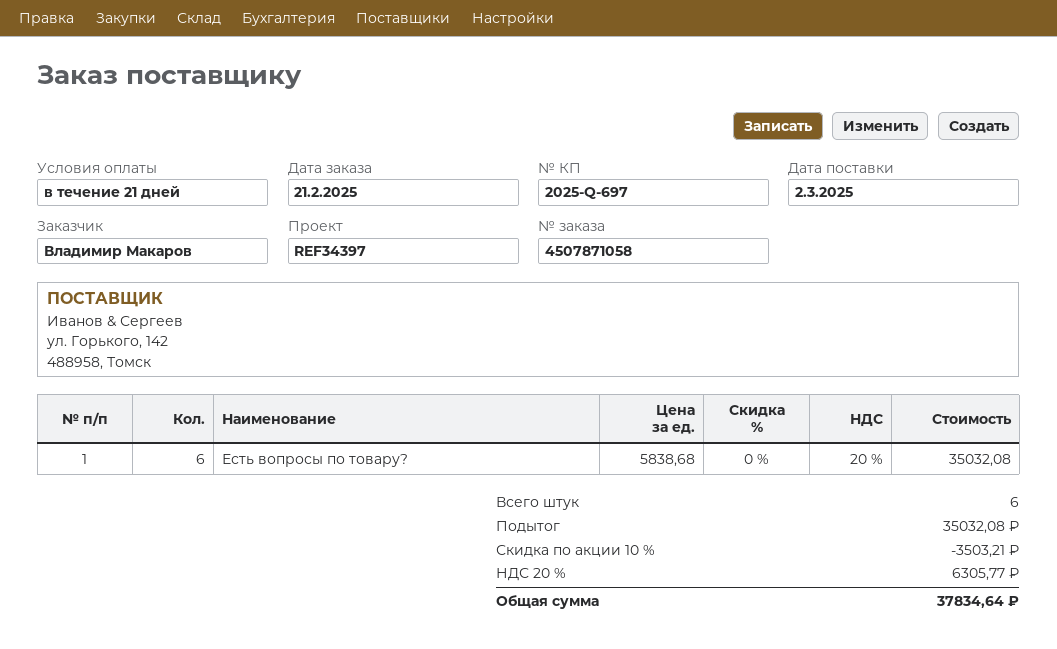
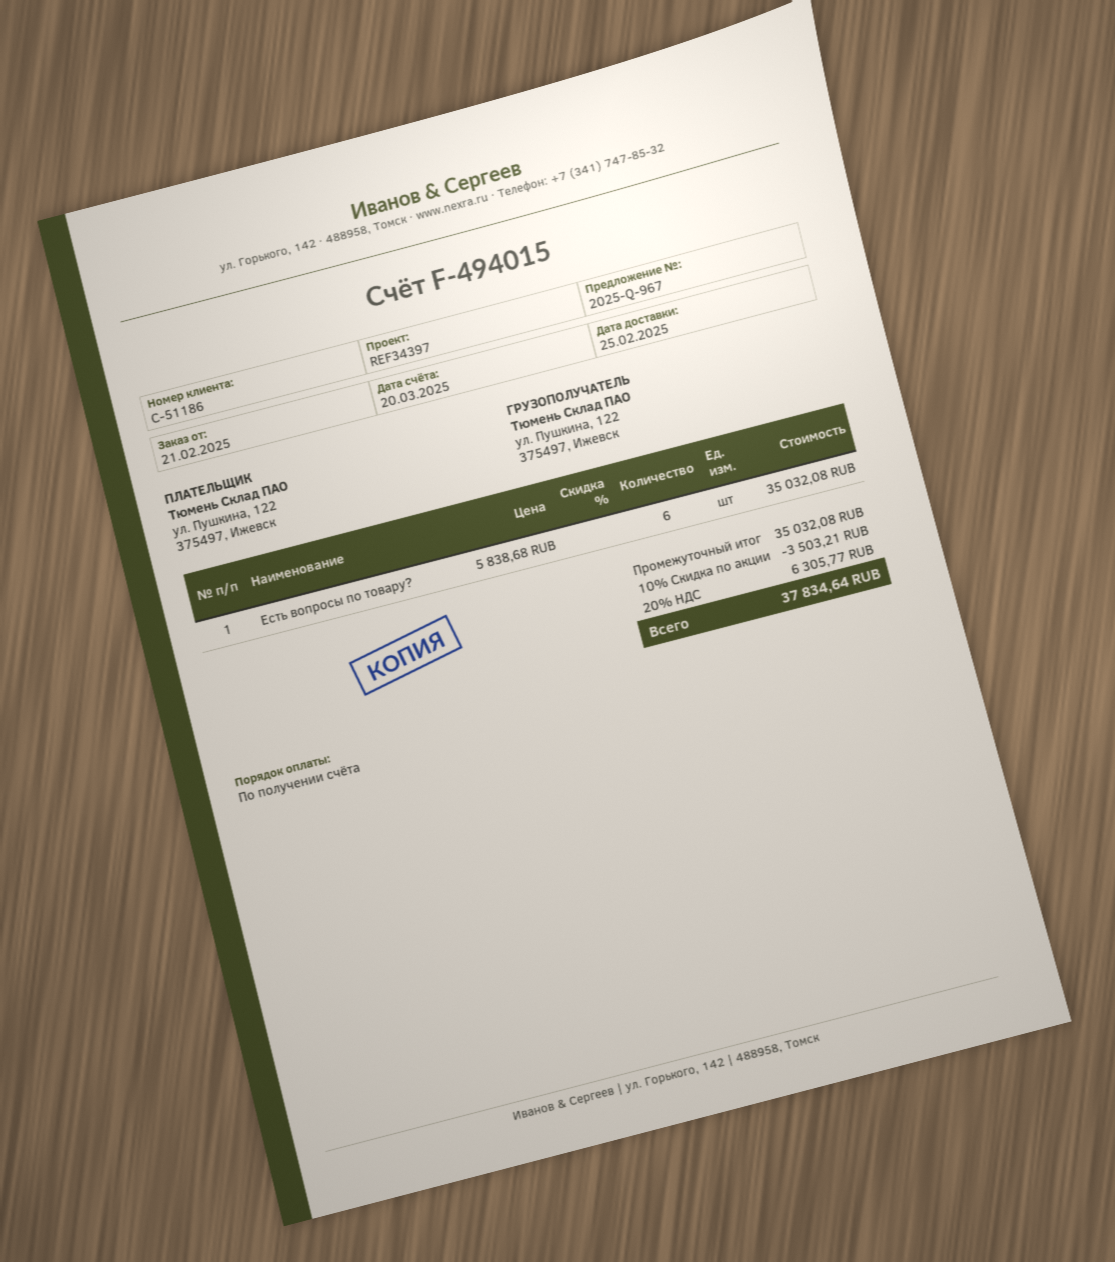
quote number: 2025-Q-697 -> 2025-Q-967
delivery date: 2025-03-02 -> 2025-02-25
payment terms: 21 days -> on receipt

